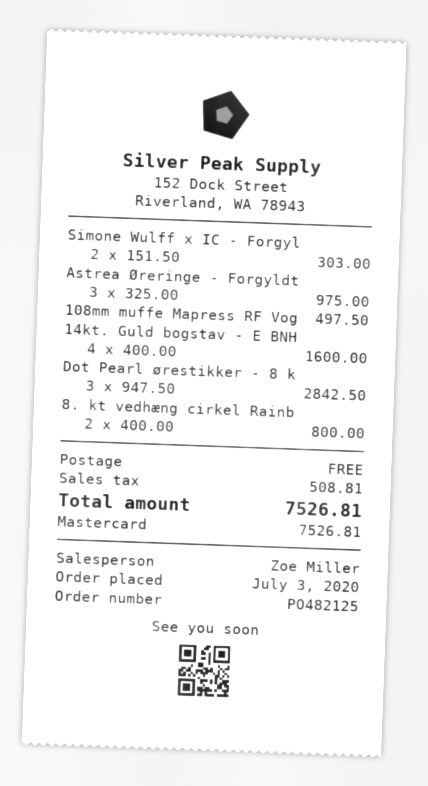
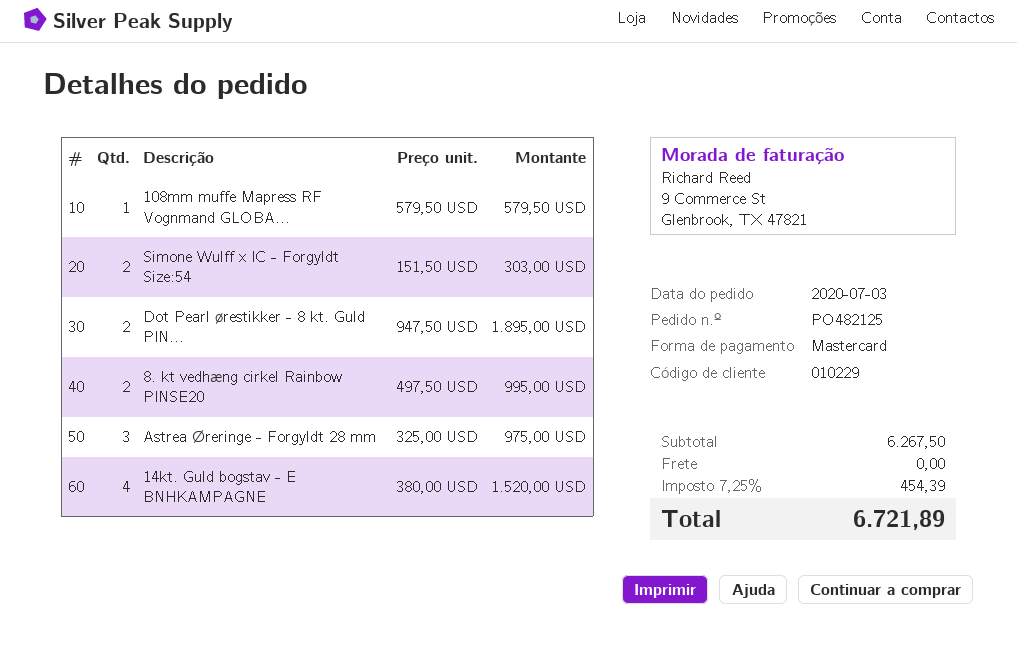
108mm muffe Mapress RF Vog: 1 x 497.50 = 497.50 -> 1 x 579.50 = 579.50
14kt. Guld bogstav - E BNH: 4 x 400.00 = 1600.00 -> 4 x 380.00 = 1520.00
Dot Pearl ørestikker - 8 k: 3 x 947.50 = 2842.50 -> 2 x 947.50 = 1895.00
8. kt vedhæng cirkel Rainb: 2 x 400.00 = 800.00 -> 2 x 497.50 = 995.00
tax: 508.81 -> 454.39
total: 7526.81 -> 6721.89

